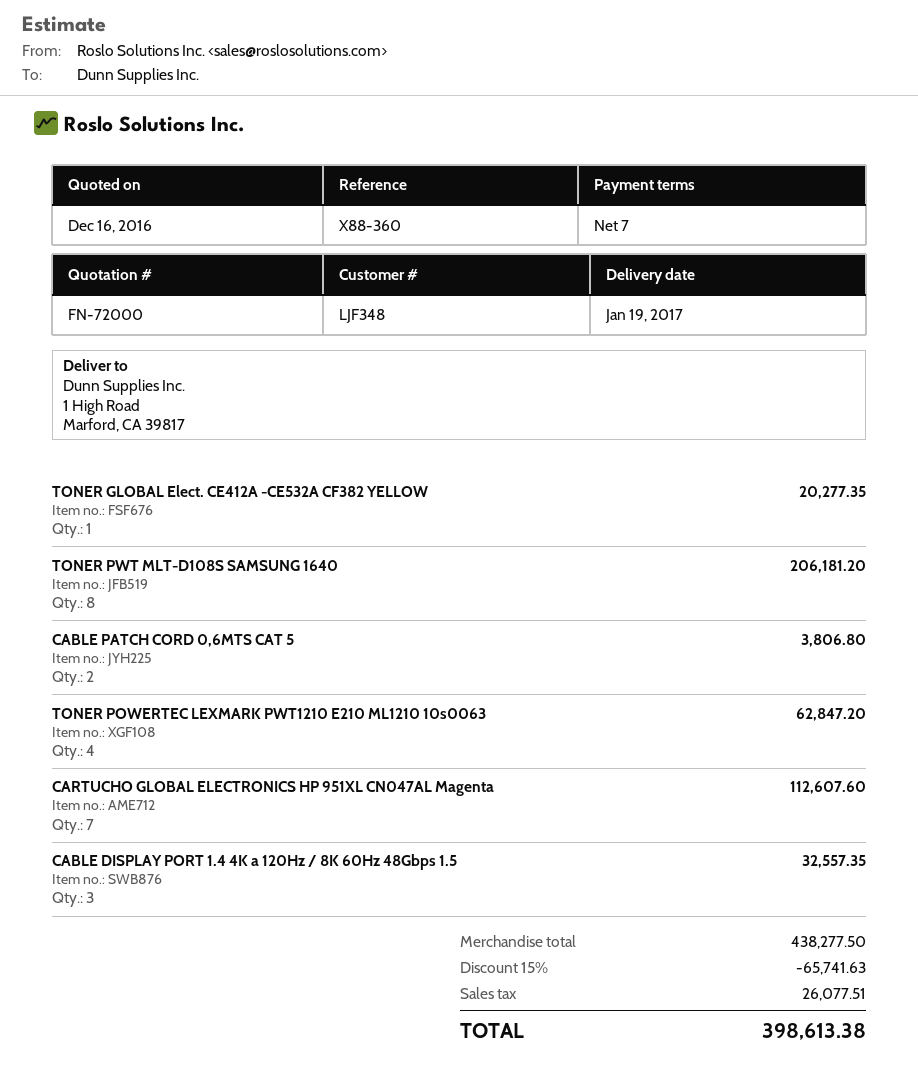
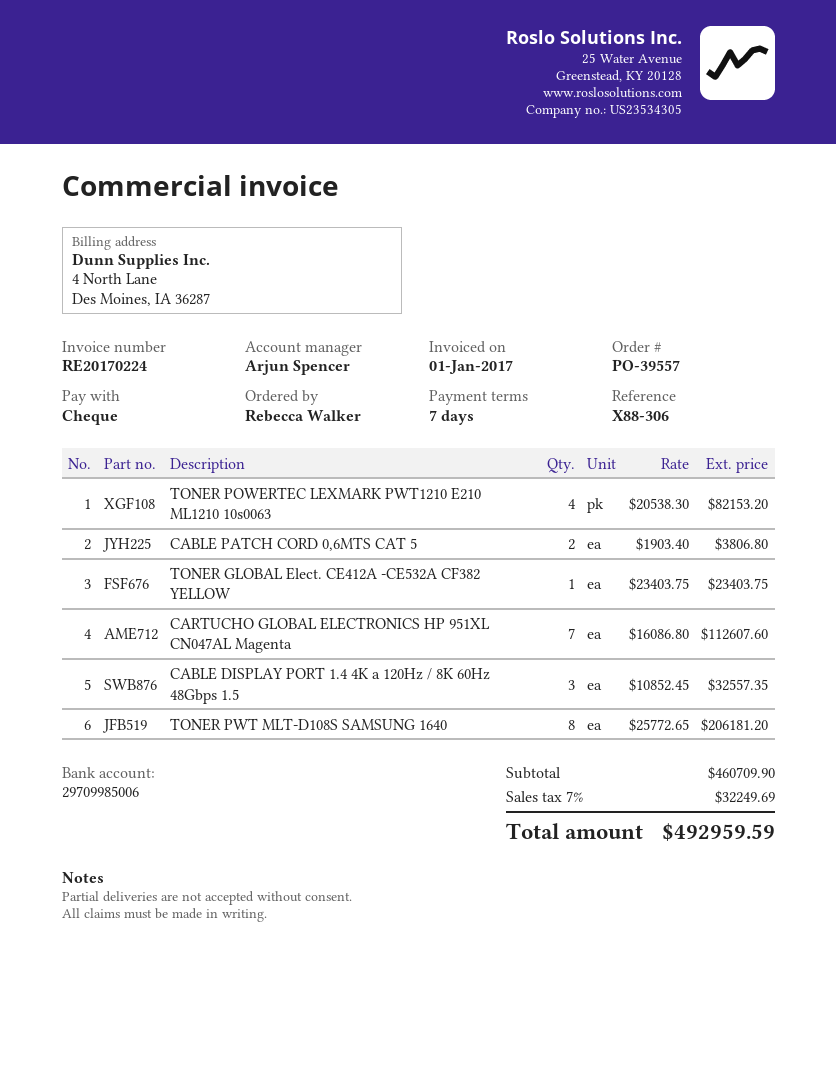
reference: X88-360 -> X88-306
TONER GLOBAL Elect. CE412A -CE532A CF382 YELLOW: 1 for 20277.35 -> 1 for 23403.75
TONER POWERTEC LEXMARK PWT1210 E210 ML1210 10s0063: 4 for 62847.20 -> 4 for 82153.20
subtotal: 438277.50 -> 460709.90
discount: 15% = 65741.63 -> none
tax: 26077.51 -> 32249.69
total: 398613.38 -> 492959.59

